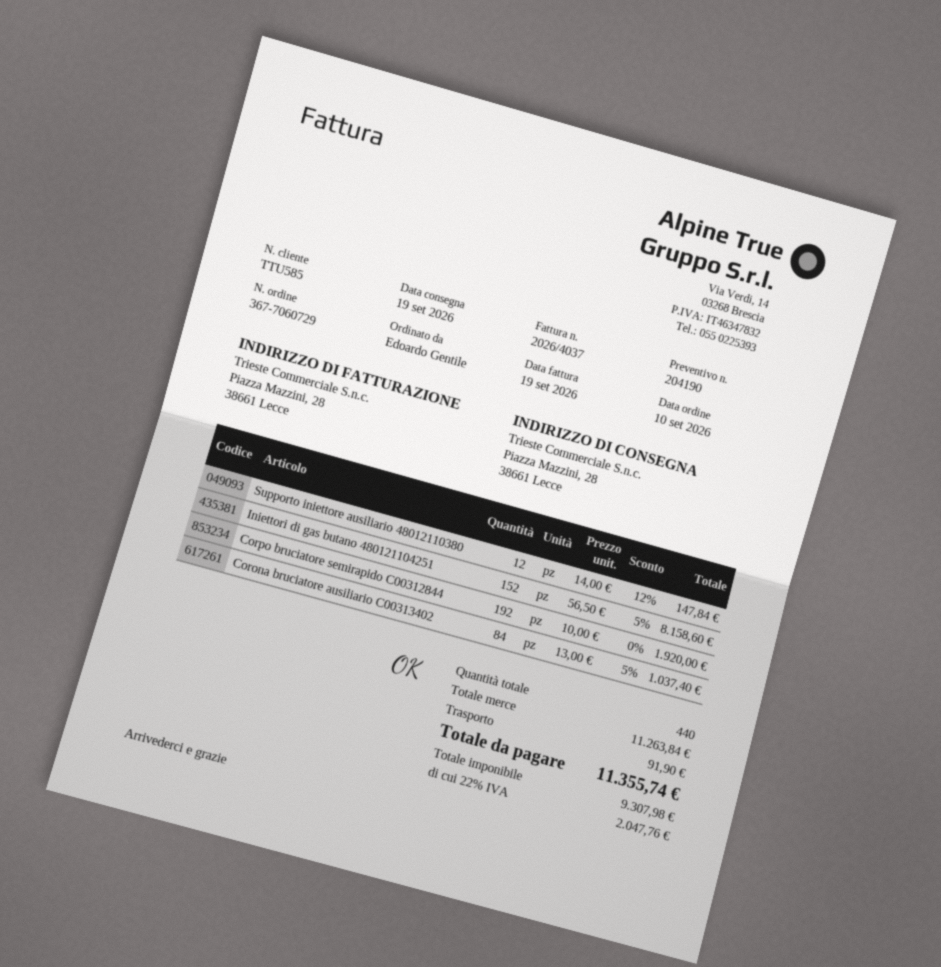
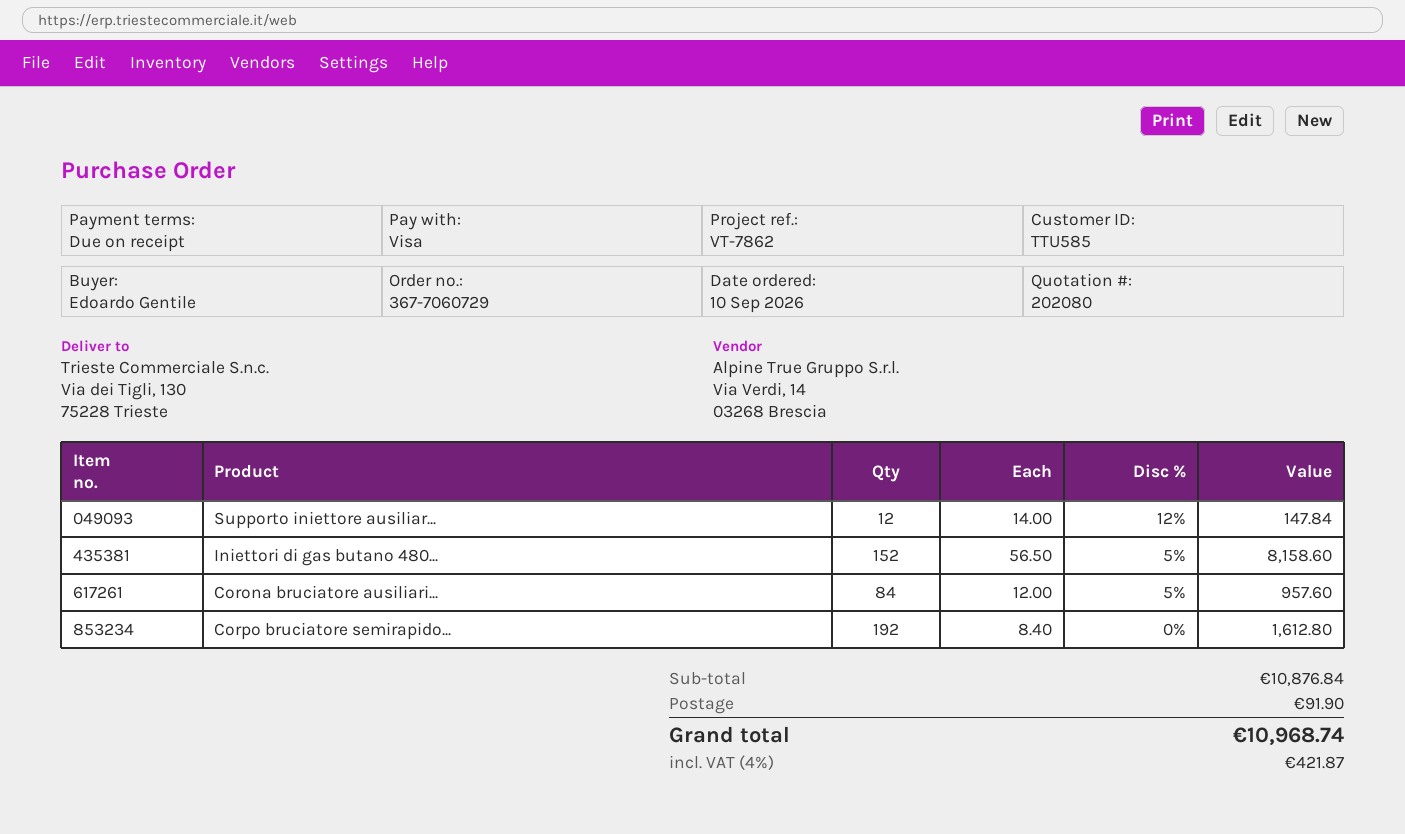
quote number: 204190 -> 202080
ship to: Piazza Mazzini, 28, 38661 Lecce -> Via dei Tigli, 130, 75228 Trieste
Corpo bruciatore semirapido C00312844: 192 x 10.00 = 1920.00 -> 192 x 8.40 = 1612.80
Corona bruciatore ausiliario C00313402: 84 x 13.00 - 5% = 1037.40 -> 84 x 12.00 - 5% = 957.60
subtotal: 11263.84 -> 10876.84
tax: 22% = 2047.76 -> 4% = 421.87
total: 11355.74 -> 10968.74

